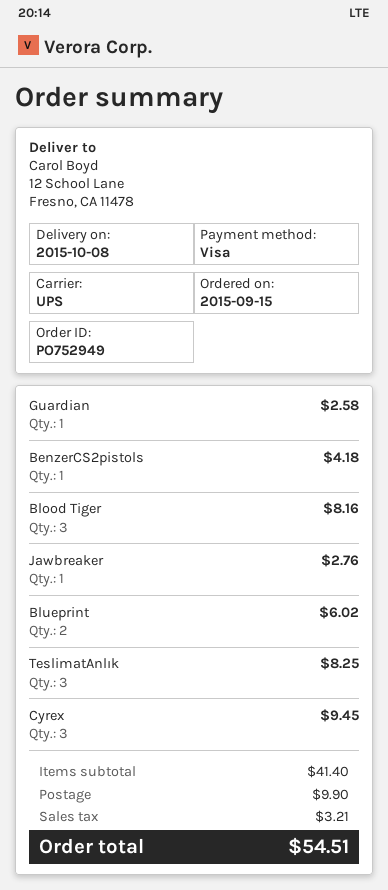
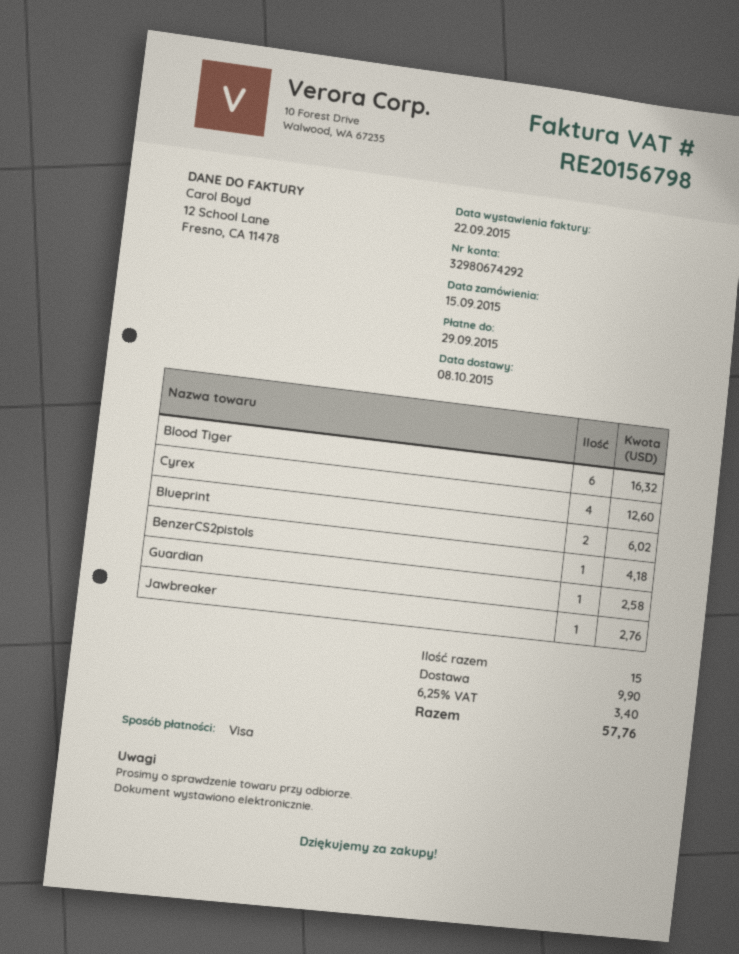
Blood Tiger: 3 for 8.16 -> 6 for 16.32
TeslimatAnlık: 3 for 8.25 -> none
Cyrex: 3 for 9.45 -> 4 for 12.60
tax: 3.21 -> 3.40
total: 54.51 -> 57.76

